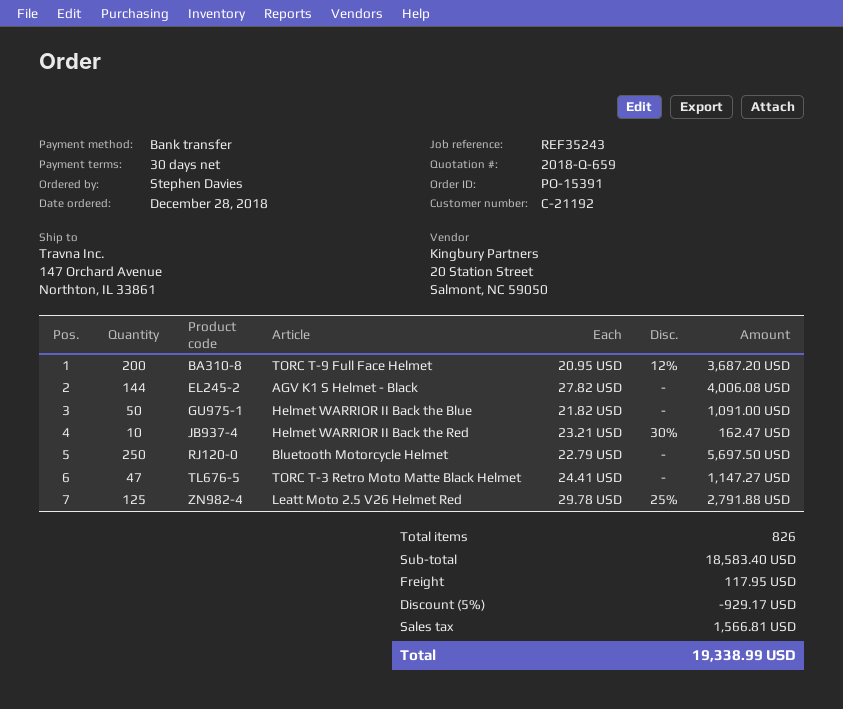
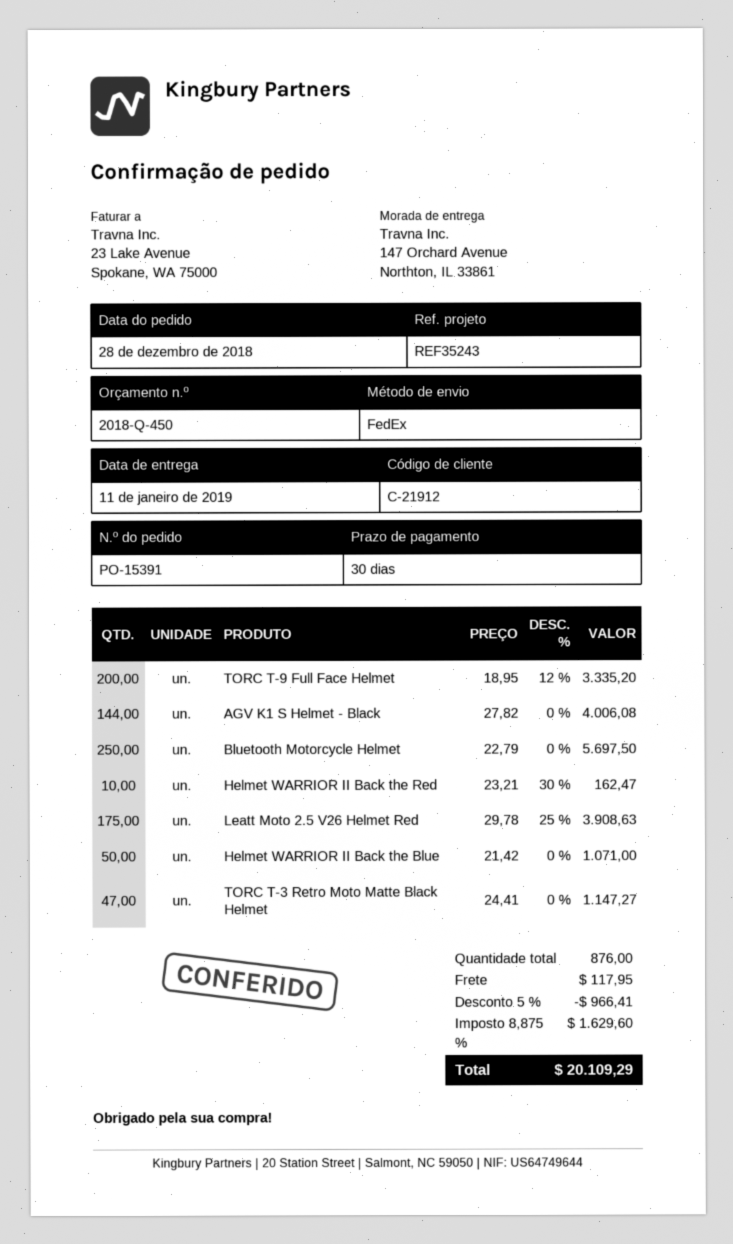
quote number: 2018-Q-659 -> 2018-Q-450
customer number: C-21192 -> C-21912
TORC T-9 Full Face Helmet: 200 x 20.95 - 12% = 3687.20 -> 200 x 18.95 - 12% = 3335.20
Helmet WARRIOR II Back the Blue: 50 x 21.82 = 1091.00 -> 50 x 21.42 = 1071.00
Leatt Moto 2.5 V26 Helmet Red: 125 x 29.78 - 25% = 2791.88 -> 175 x 29.78 - 25% = 3908.63
total quantity: 826 -> 876
discount: 5% = 929.17 -> 5% = 966.41
tax: 1566.81 -> 1629.60
total: 19338.99 -> 20109.29

